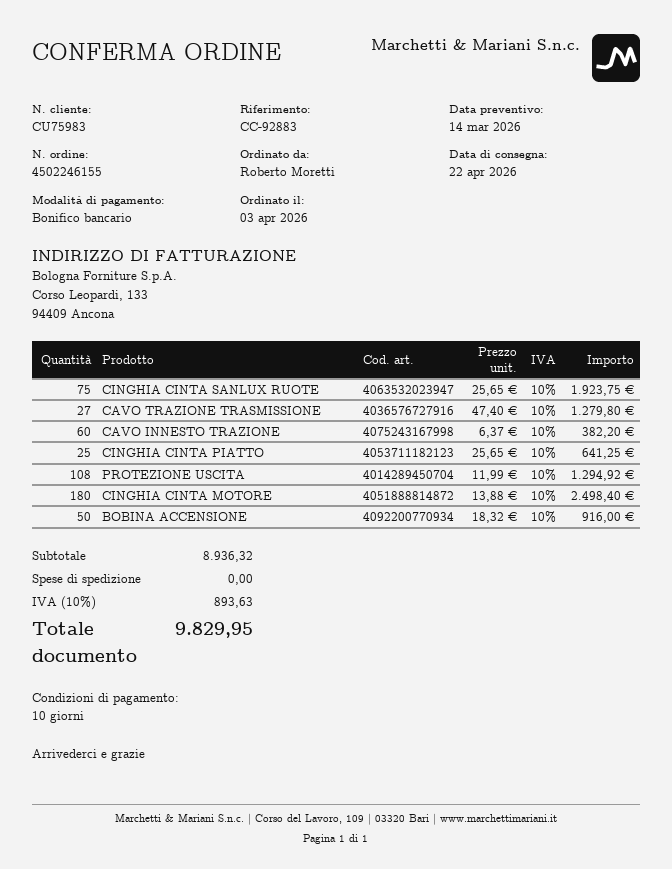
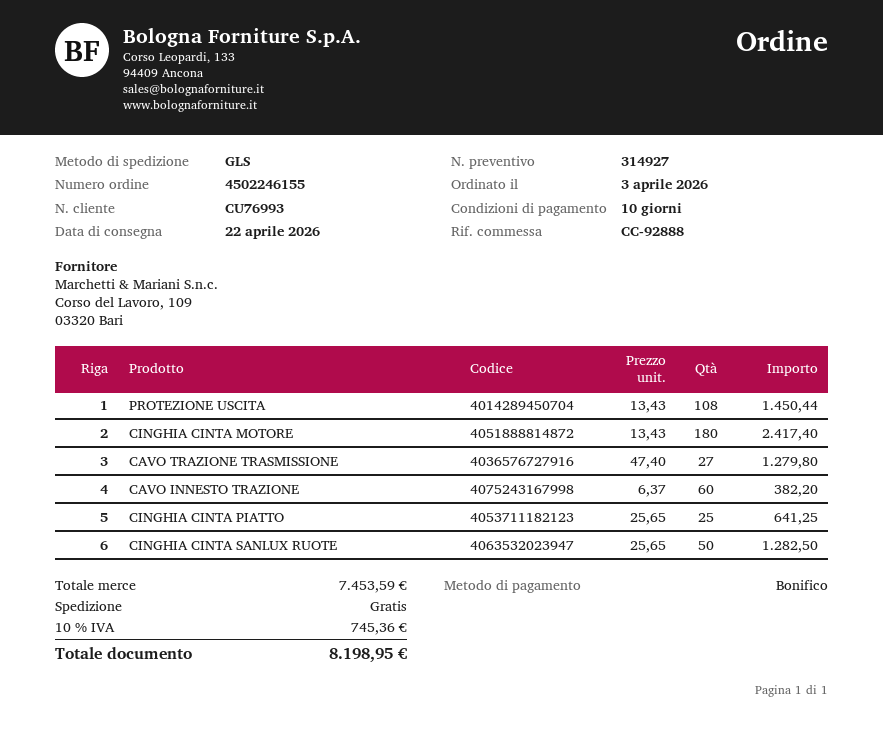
customer number: CU75983 -> CU76993
reference: CC-92883 -> CC-92888
CINGHIA CINTA SANLUX RUOTE: 75 x 25.65 = 1923.75 -> 50 x 25.65 = 1282.50
PROTEZIONE USCITA: 108 x 11.99 = 1294.92 -> 108 x 13.43 = 1450.44
CINGHIA CINTA MOTORE: 180 x 13.88 = 2498.40 -> 180 x 13.43 = 2417.40
BOBINA ACCENSIONE: 50 x 18.32 = 916.00 -> none
subtotal: 8936.32 -> 7453.59
tax: 10% = 893.63 -> 10% = 745.36
total: 9829.95 -> 8198.95

